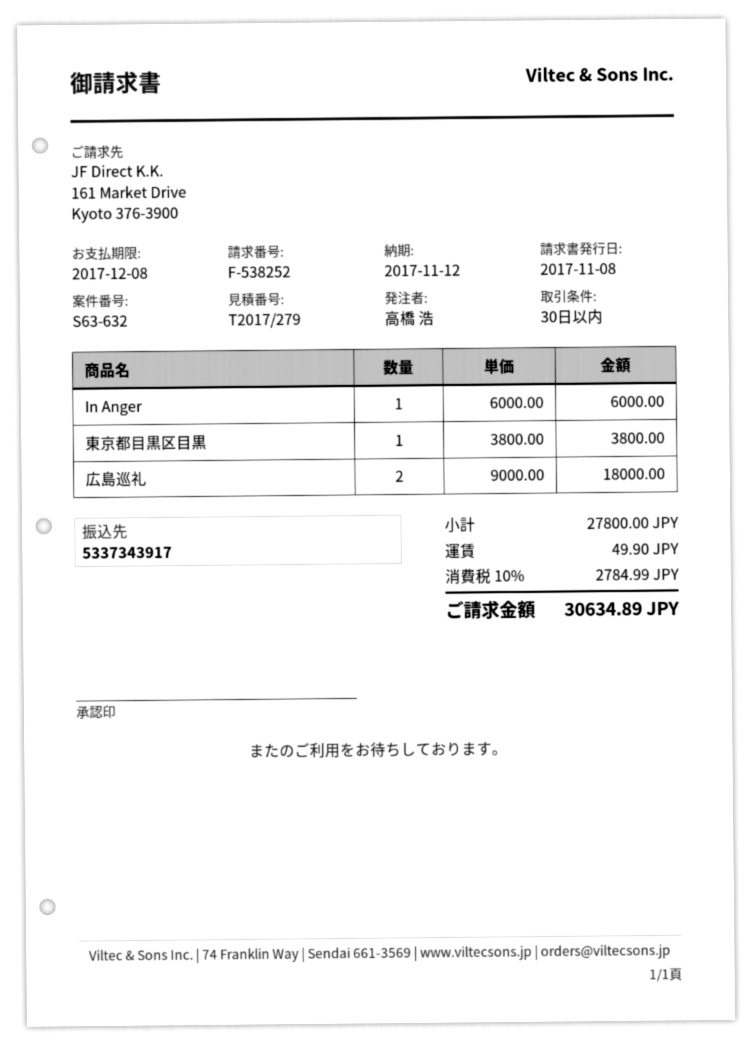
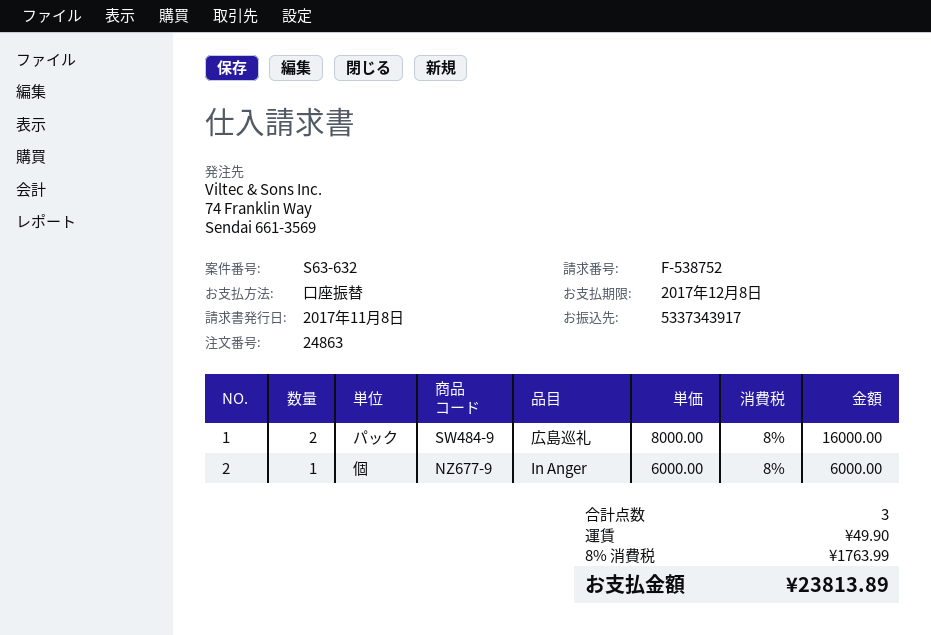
invoice number: F-538252 -> F-538752
東京都目黒区目黒: 1 x 3800.00 = 3800.00 -> none
広島巡礼: 2 x 9000.00 = 18000.00 -> 2 x 8000.00 = 16000.00
tax: 10% = 2784.99 -> 8% = 1763.99
total: 30634.89 -> 23813.89

